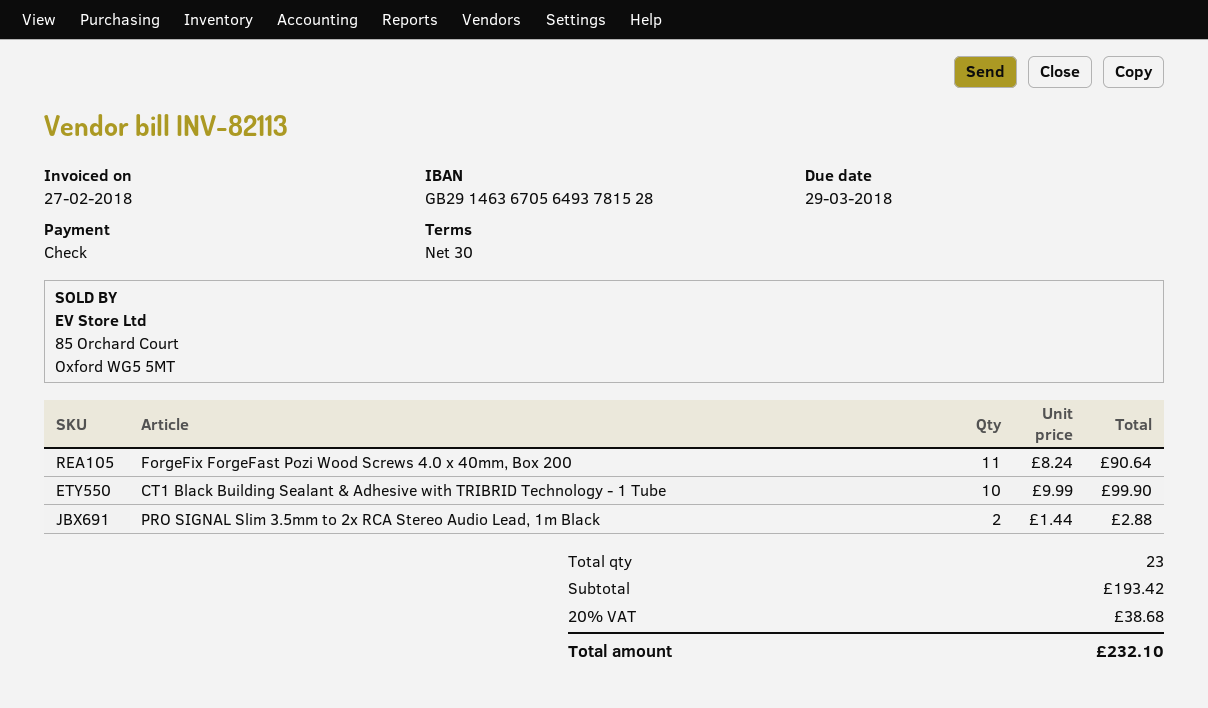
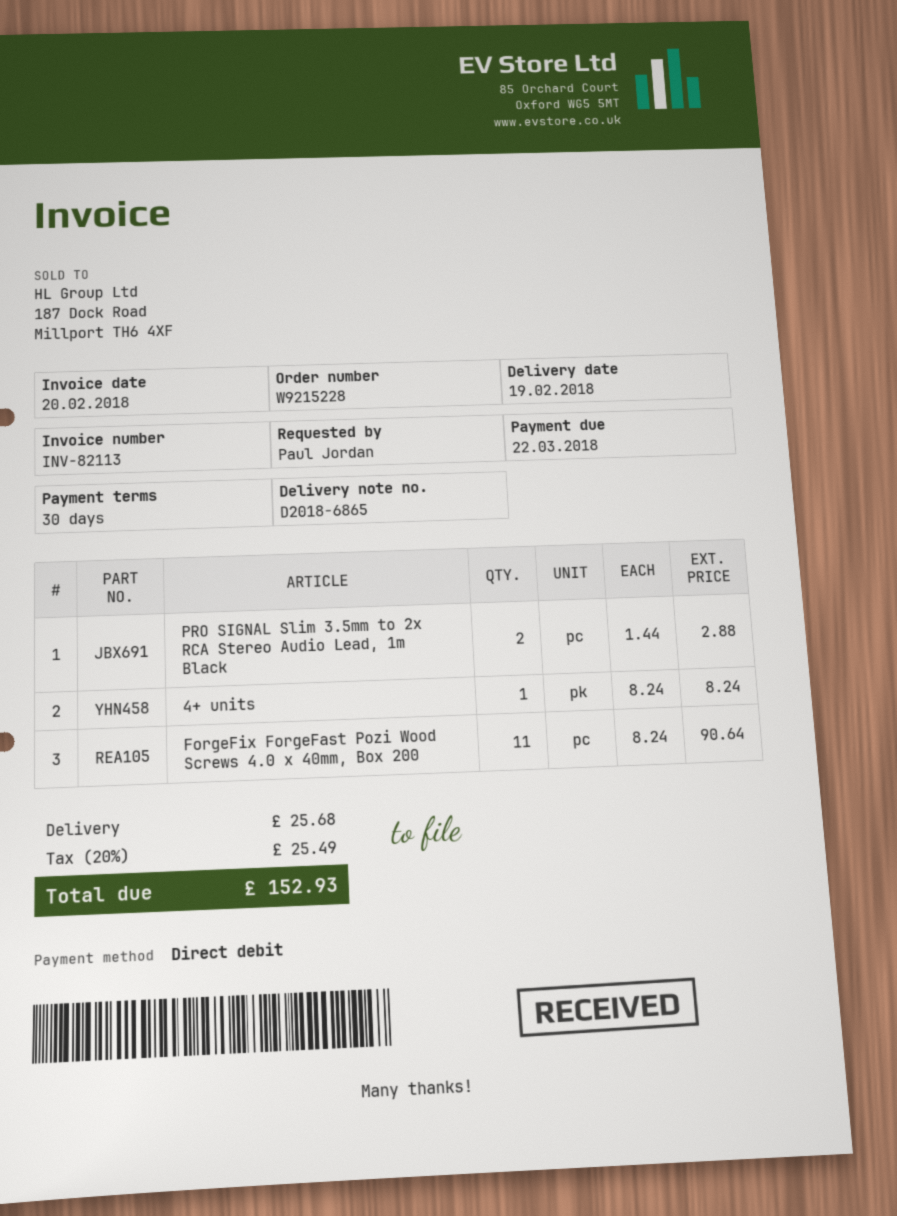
invoice date: 2018-02-27 -> 2018-02-20
due date: 2018-03-29 -> 2018-03-22
payment method: cheque -> direct debit
CT1 Black Building Sealant & Adhesive with TRIBRID Technology - 1 Tube: 10 x 9.99 = 99.90 -> none
4+ units: none -> 1 x 8.24 = 8.24
shipping: none -> 25.68
tax: 20% = 38.68 -> 20% = 25.49
total: 232.10 -> 152.93

